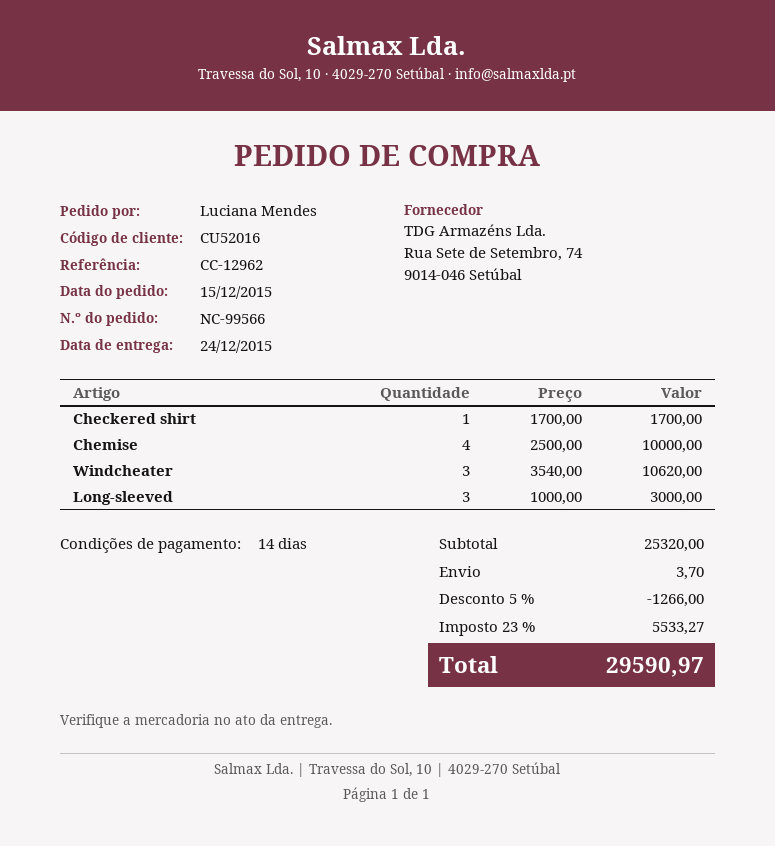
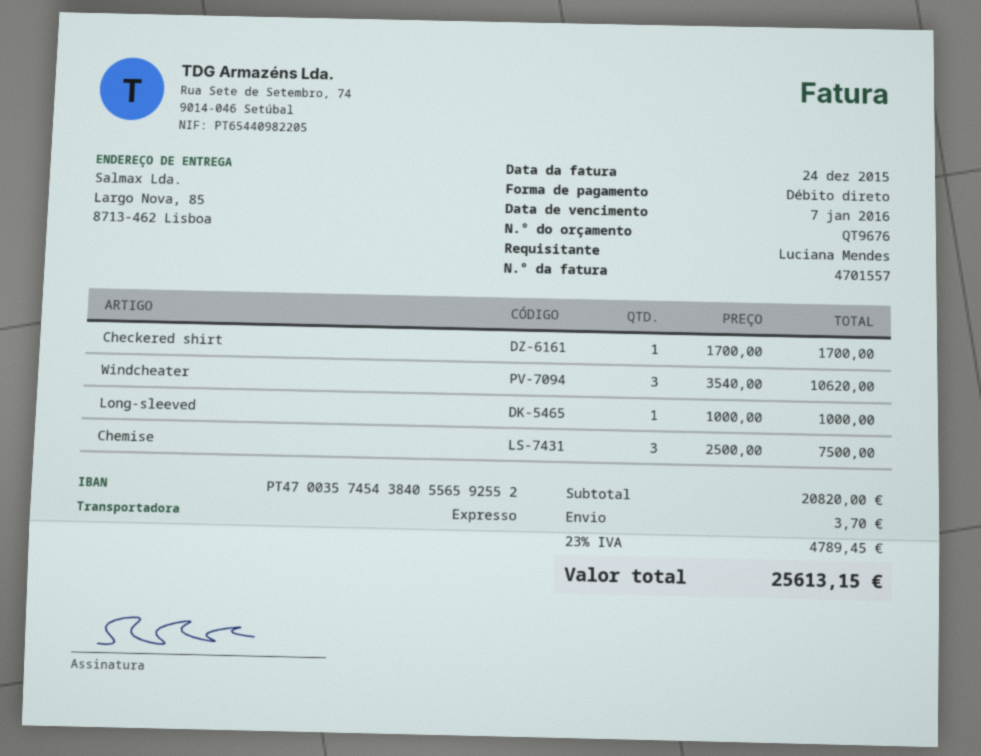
Chemise: 4 x 2500.00 = 10000.00 -> 3 x 2500.00 = 7500.00
Long-sleeved: 3 x 1000.00 = 3000.00 -> 1 x 1000.00 = 1000.00
subtotal: 25320.00 -> 20820.00
discount: 5% = 1266.00 -> none
tax: 23% = 5533.27 -> 23% = 4789.45
total: 29590.97 -> 25613.15

